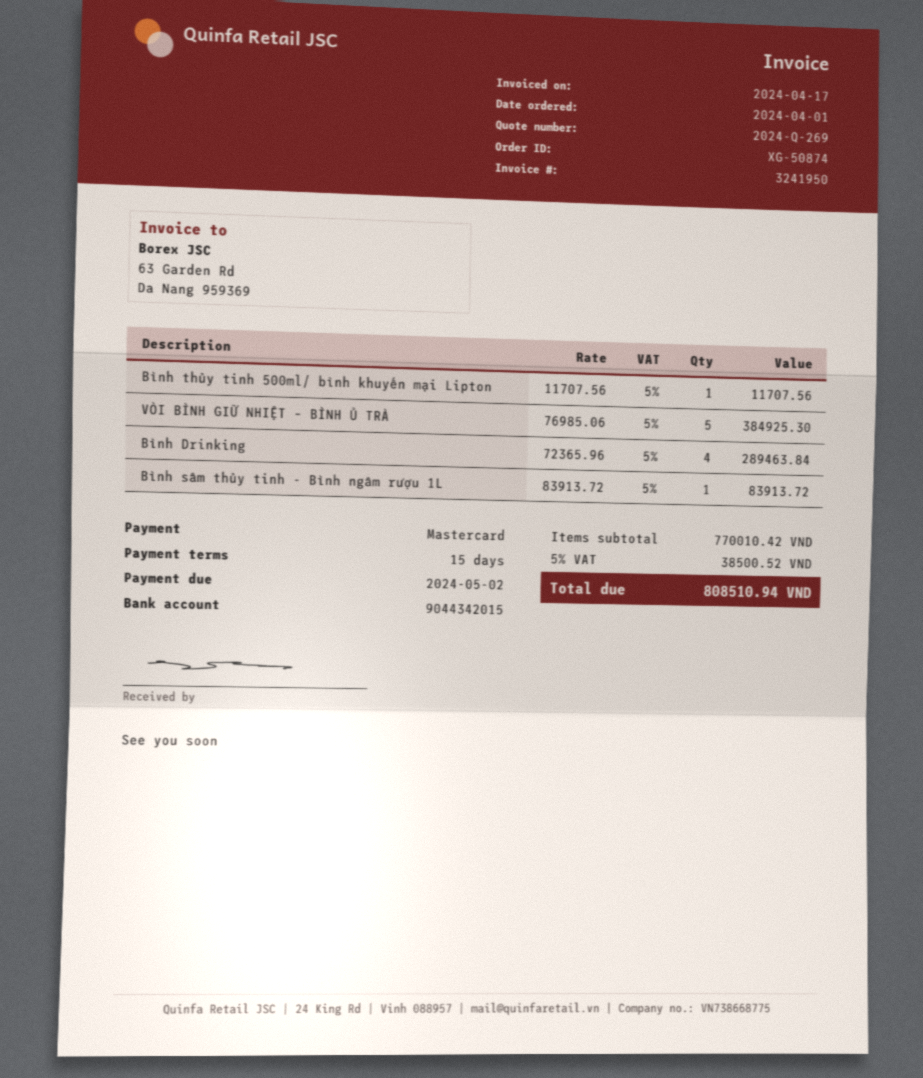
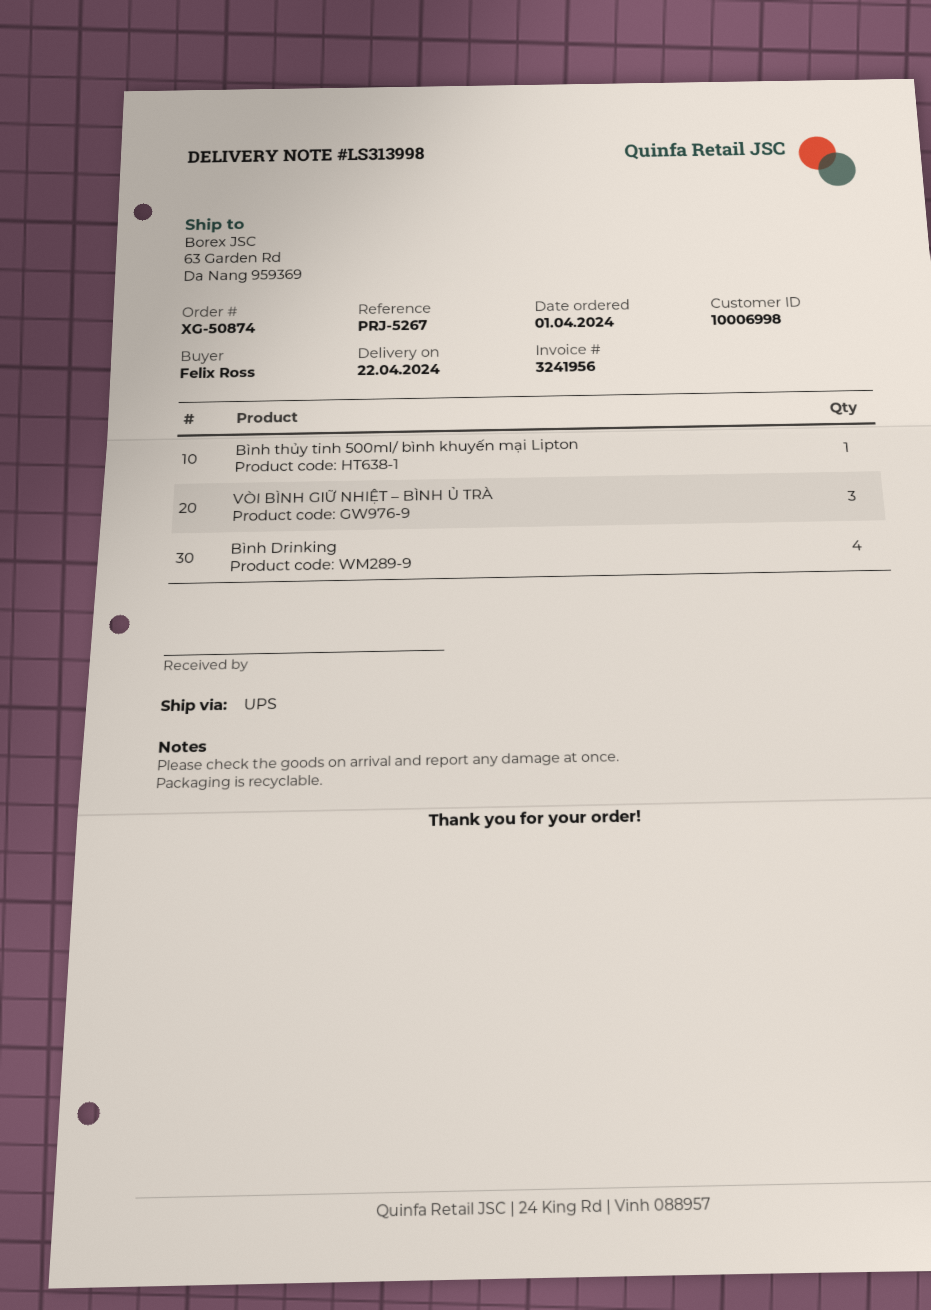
invoice number: 3241950 -> 3241956
VÒI BÌNH GIỮ NHIỆT – BÌNH Ủ TRÀ: 5 -> 3
Bình sâm thủy tinh - Bình ngâm rượu 1L: 1 -> none

